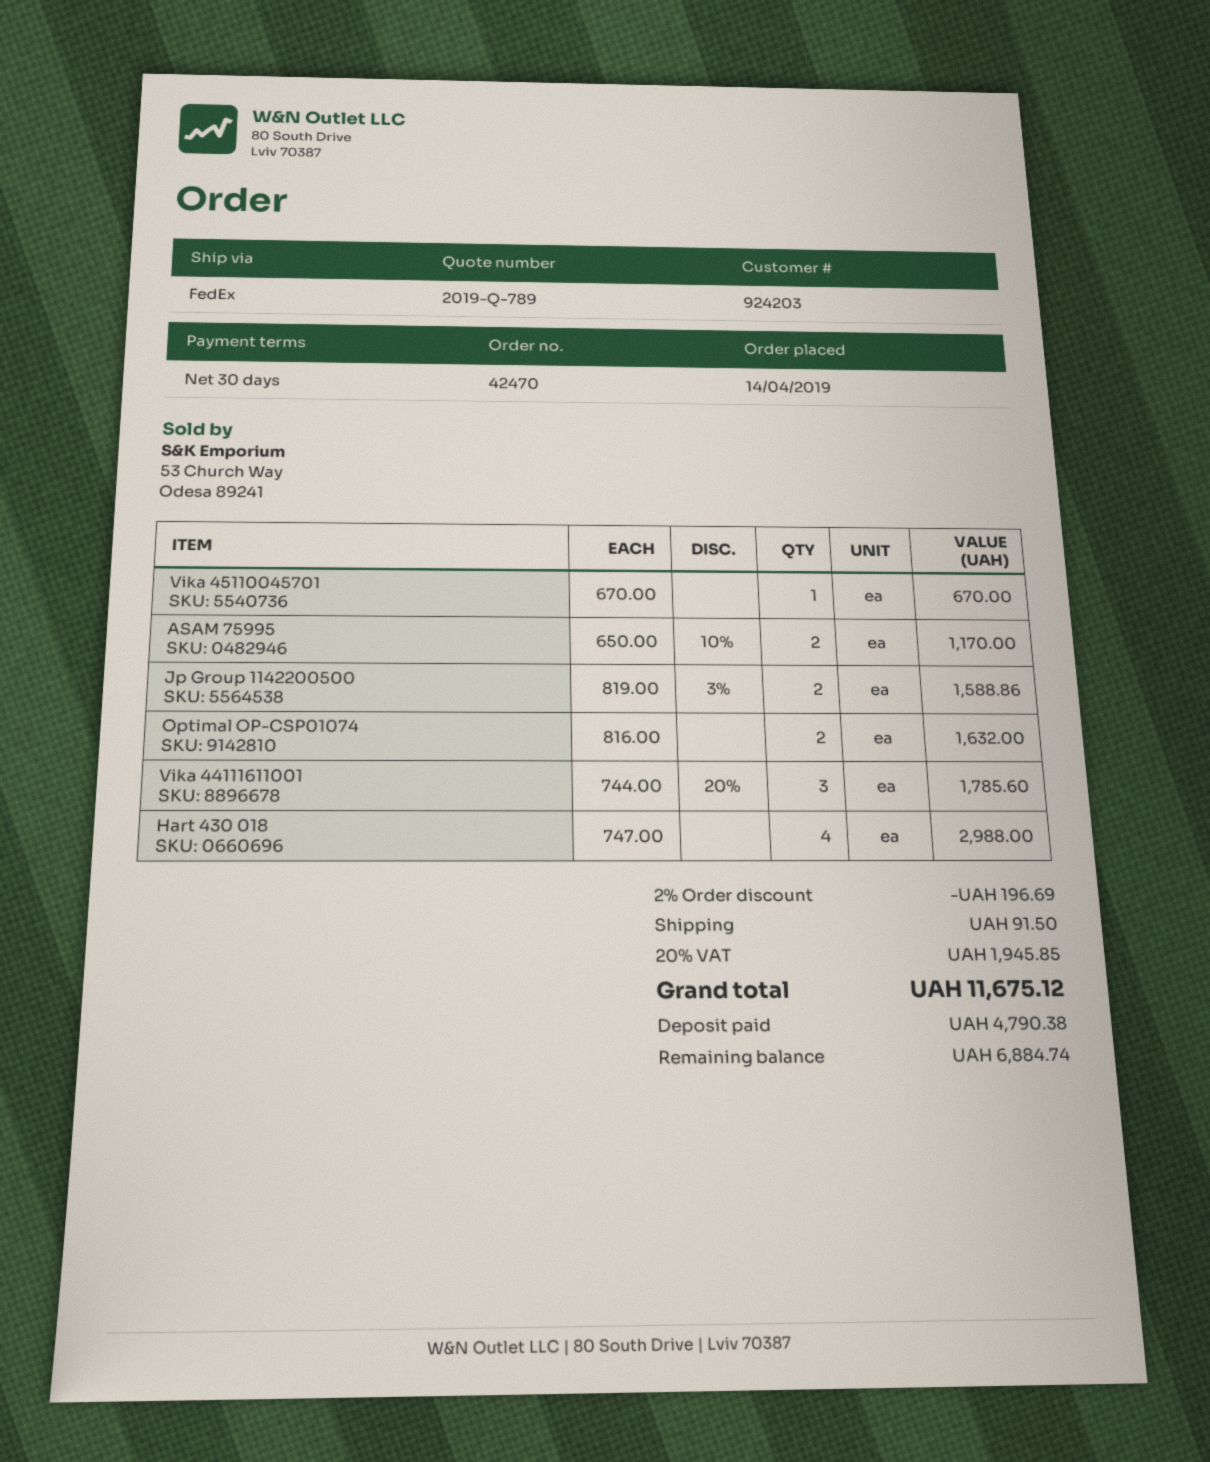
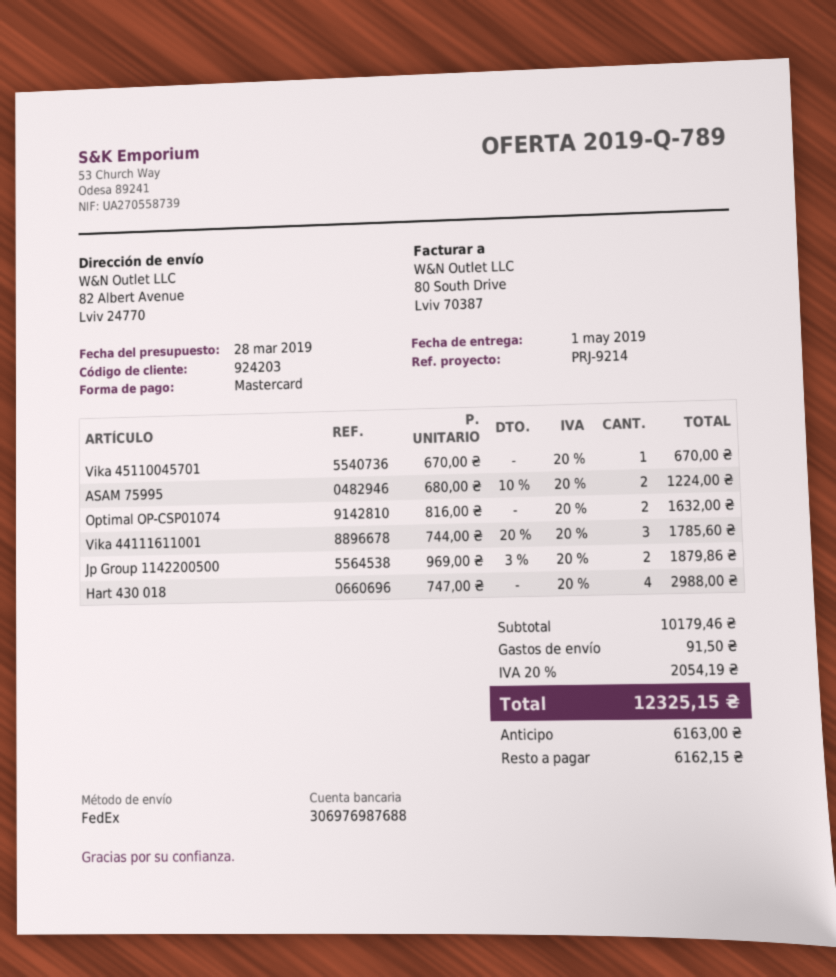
ASAM 75995: 2 x 650.00 - 10% = 1170.00 -> 2 x 680.00 - 10% = 1224.00
Jp Group 1142200500: 2 x 819.00 - 3% = 1588.86 -> 2 x 969.00 - 3% = 1879.86
discount: 2% = 196.69 -> none
tax: 20% = 1945.85 -> 20% = 2054.19
total: 11675.12 -> 12325.15
deposit: 4790.38 -> 6163.00
balance: 6884.74 -> 6162.15

